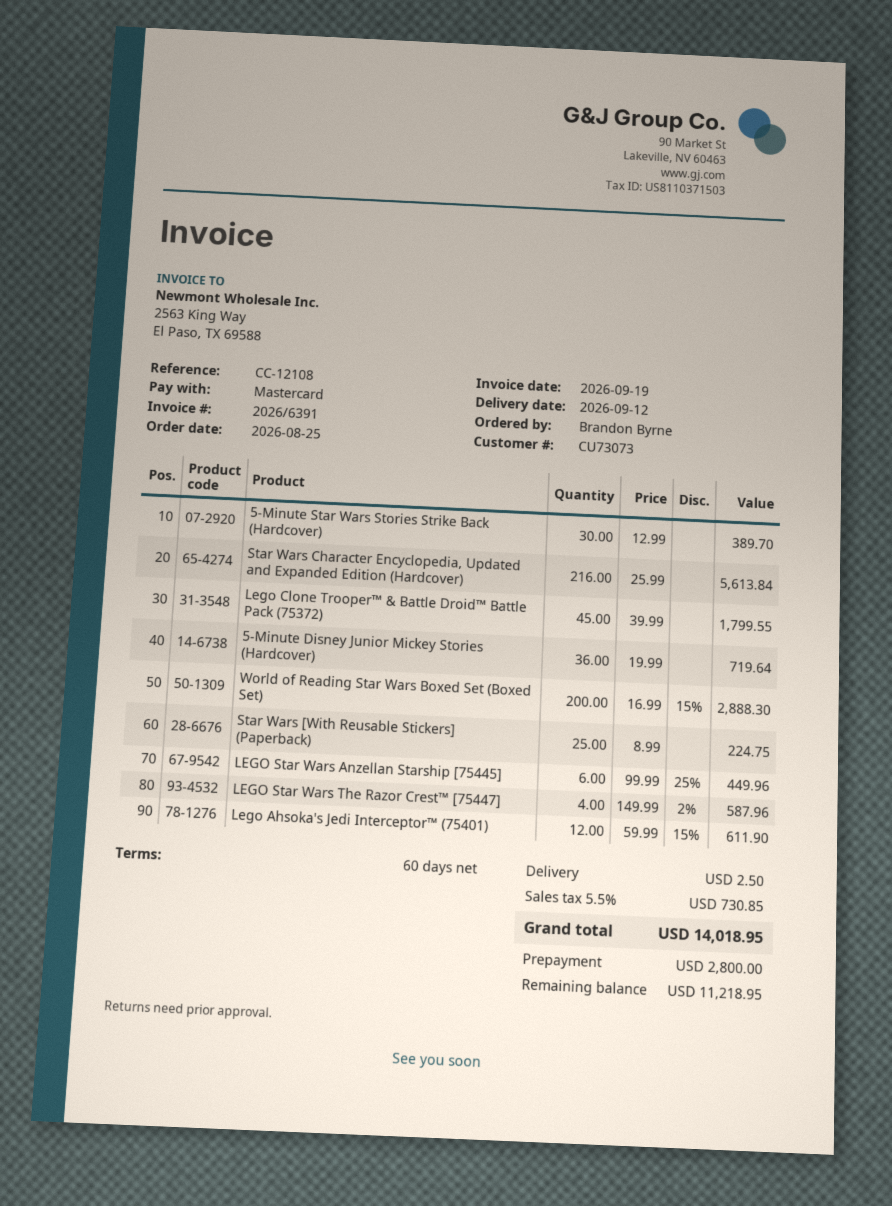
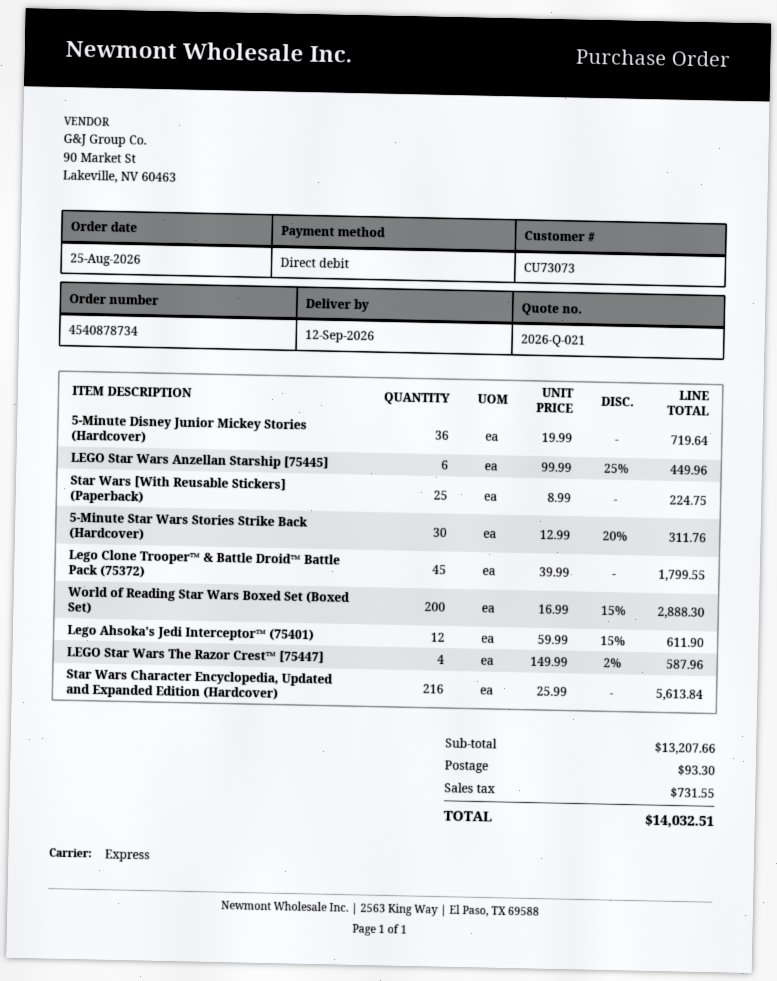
payment method: Mastercard -> direct debit
5-Minute Star Wars Stories Strike Back (Hardcover): 30 x 12.99 = 389.70 -> 30 x 12.99 - 20% = 311.76
shipping: 2.50 -> 93.30
tax: 730.85 -> 731.55
total: 14018.95 -> 14032.51

